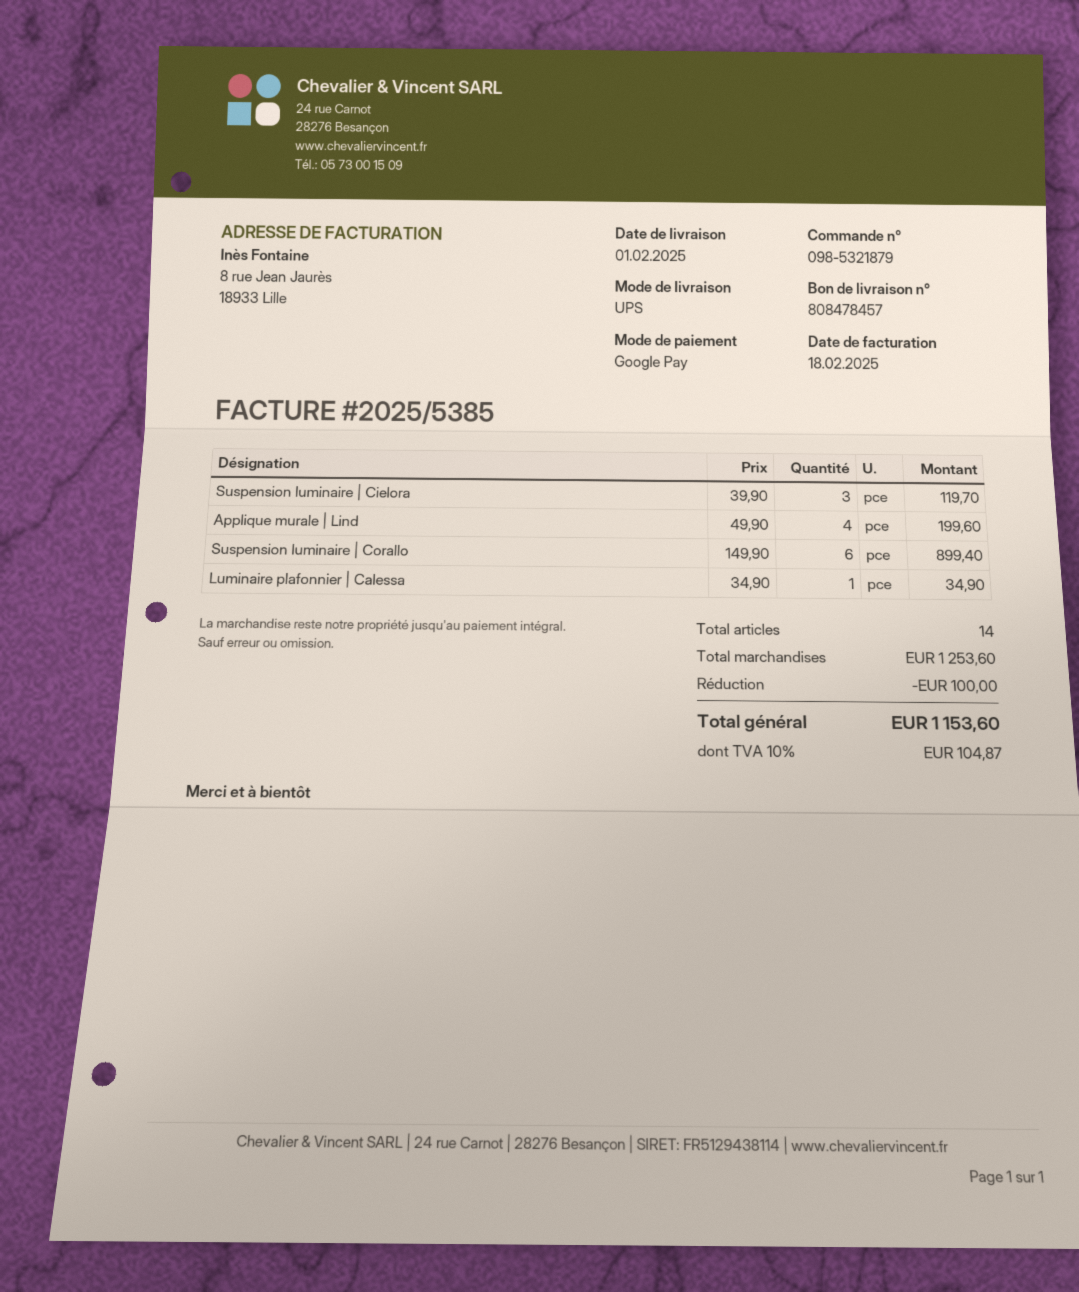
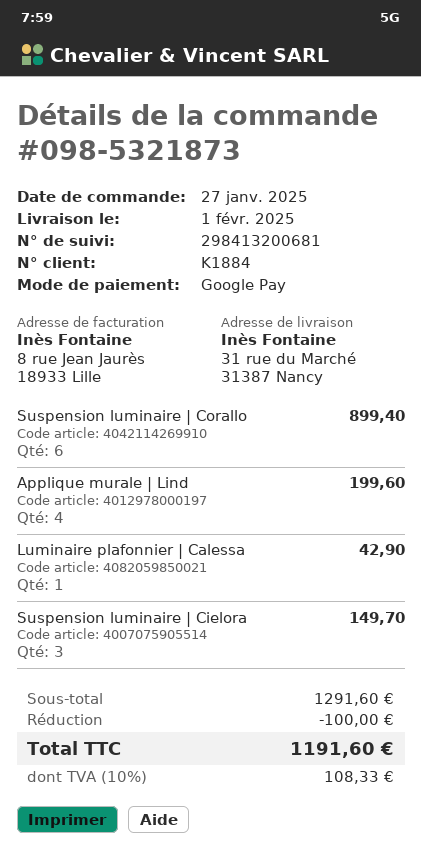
order number: 098-5321879 -> 098-5321873
Suspension luminaire | Cielora: 3 for 119.70 -> 3 for 149.70
Luminaire plafonnier | Calessa: 1 for 34.90 -> 1 for 42.90
subtotal: 1253.60 -> 1291.60
tax: 10% = 104.87 -> 10% = 108.33
total: 1153.60 -> 1191.60

